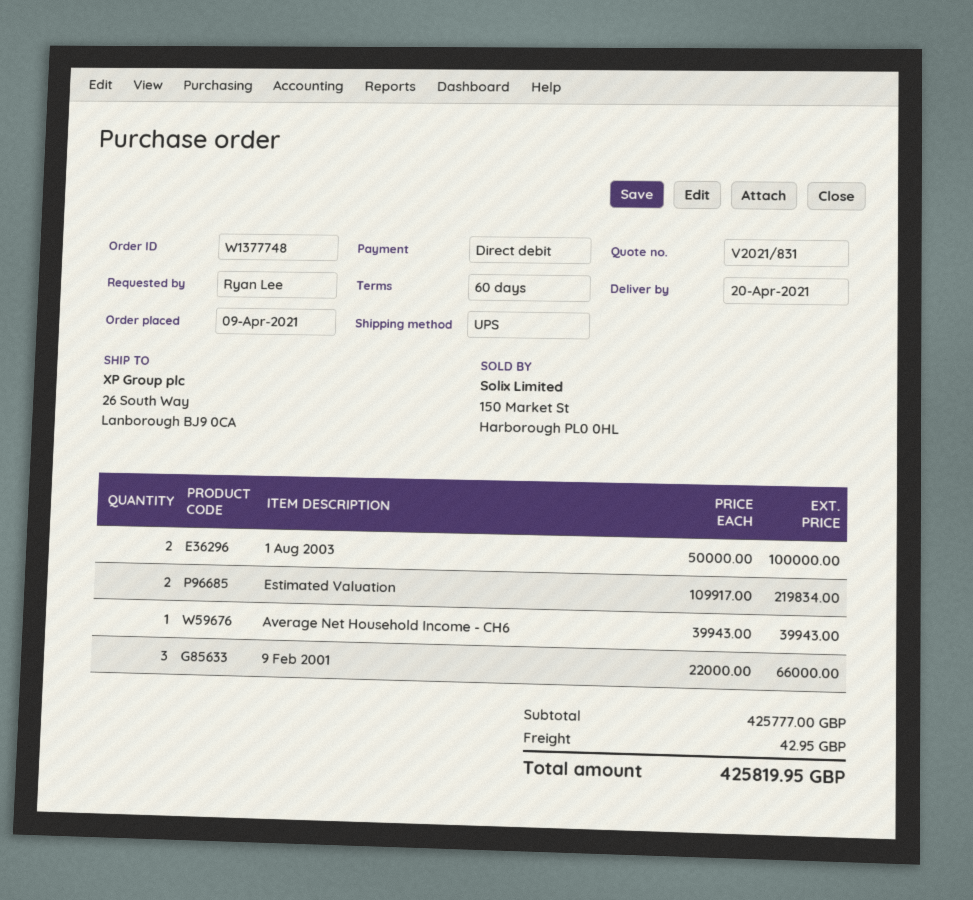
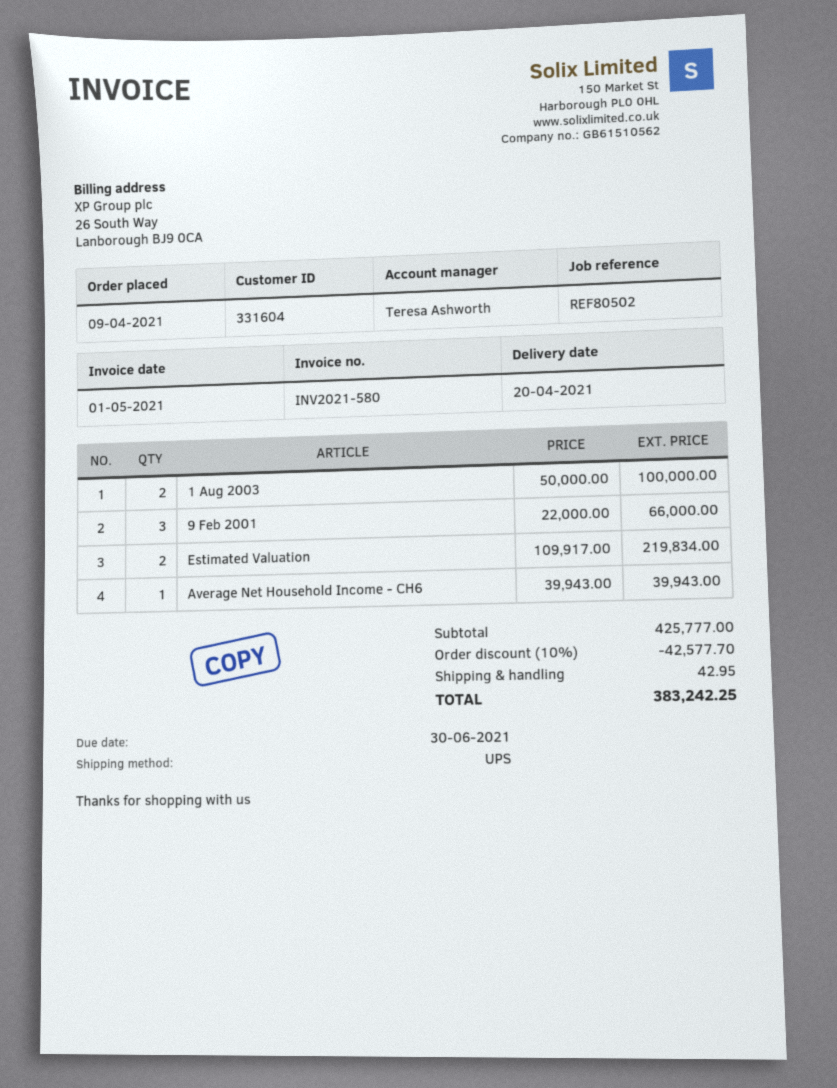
discount: none -> 10% = 42577.70
total: 425819.95 -> 383242.25

